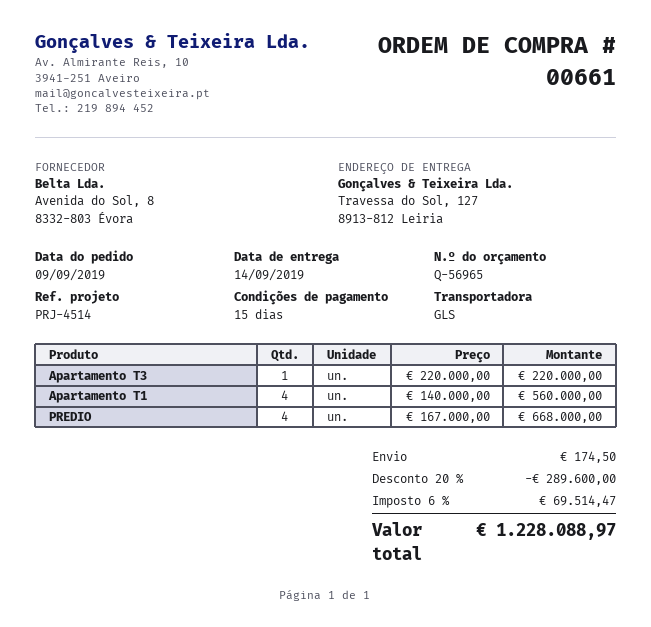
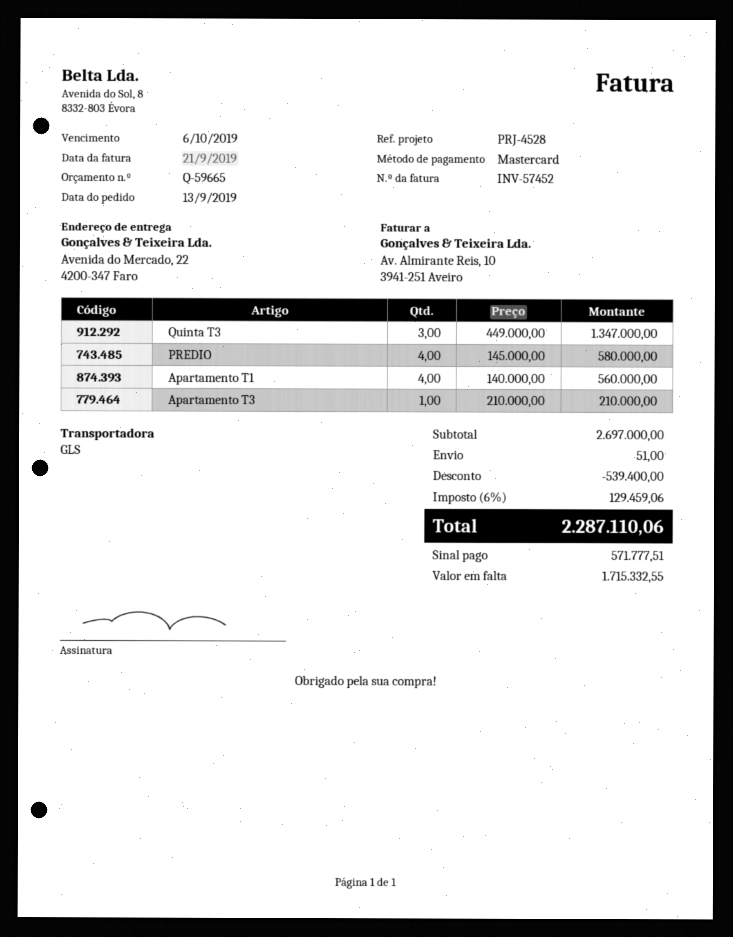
quote number: Q-56965 -> Q-59665
order date: 2019-09-09 -> 2019-09-13
reference: PRJ-4514 -> PRJ-4528
ship to: Travessa do Sol, 127, 8913-812 Leiria -> Avenida do Mercado, 22, 4200-347 Faro
Apartamento T3: 1 x 220000.00 = 220000.00 -> 1 x 210000.00 = 210000.00
PREDIO: 4 x 167000.00 = 668000.00 -> 4 x 145000.00 = 580000.00
Quinta T3: none -> 3 x 449000.00 = 1347000.00
discount: 289600.00 -> 539400.00
shipping: 174.50 -> 51.00
tax: 6% = 69514.47 -> 6% = 129459.06
total: 1228088.97 -> 2287110.06

